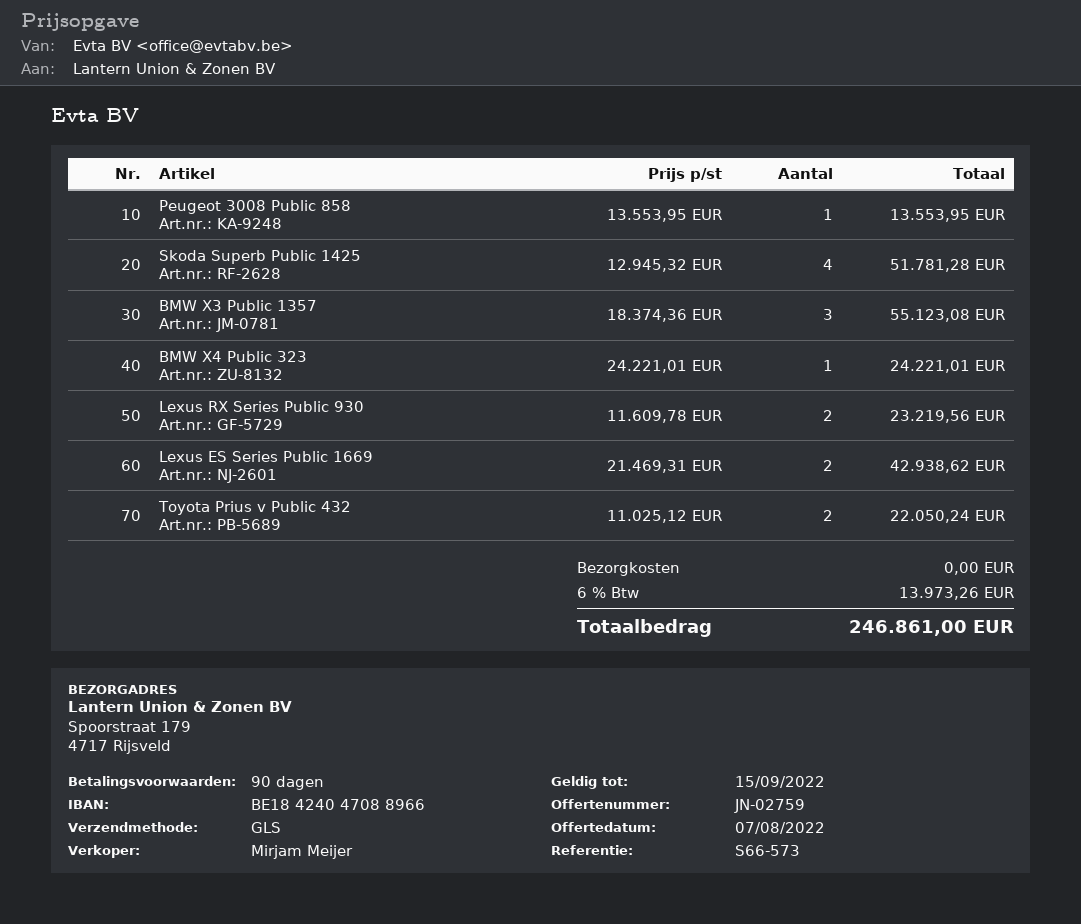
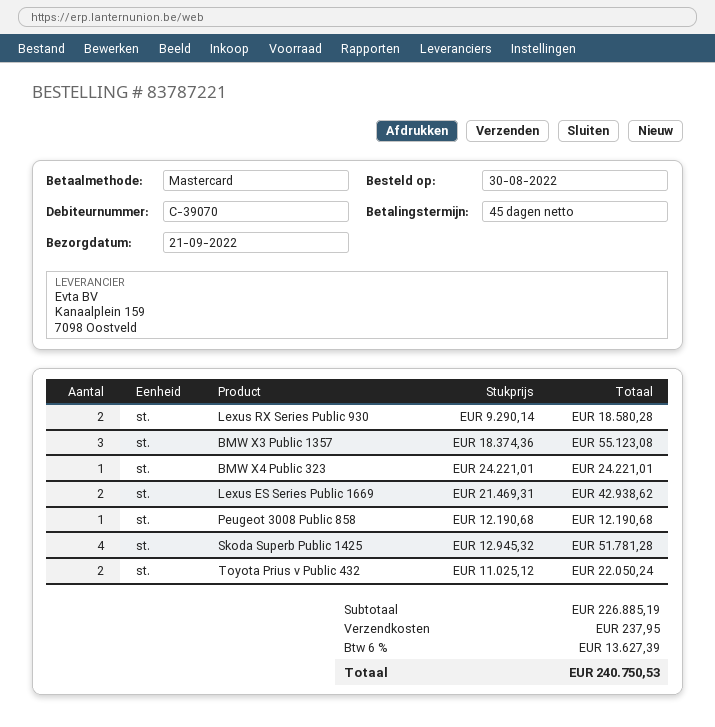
payment terms: 90 days -> 45 days
Peugeot 3008 Public 858: 1 x 13553.95 = 13553.95 -> 1 x 12190.68 = 12190.68
Lexus RX Series Public 930: 2 x 11609.78 = 23219.56 -> 2 x 9290.14 = 18580.28
shipping: 0.00 -> 237.95
tax: 6% = 13973.26 -> 6% = 13627.39
total: 246861.00 -> 240750.53

